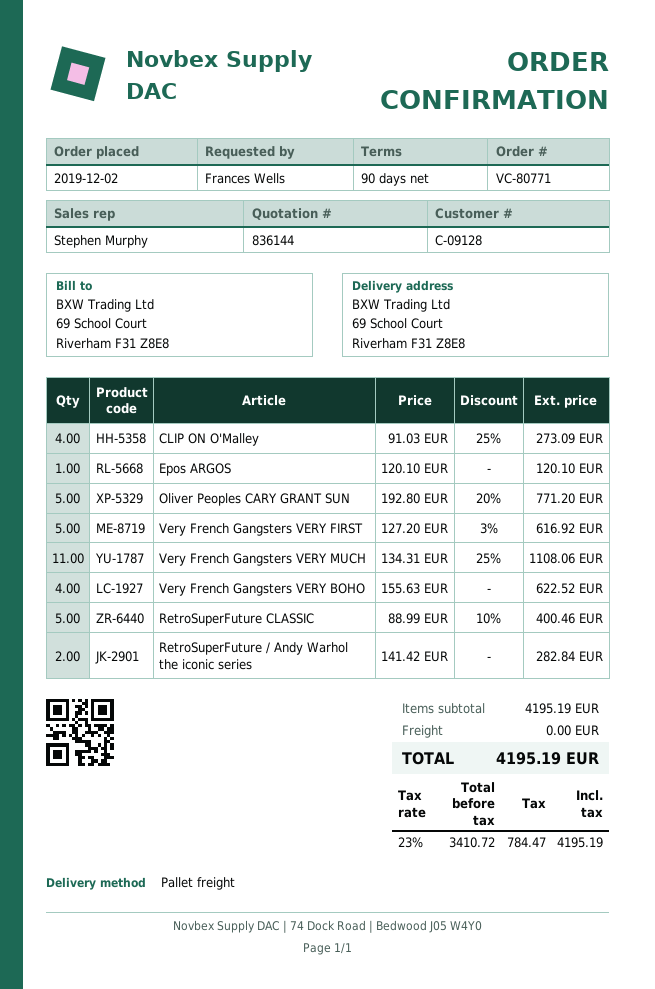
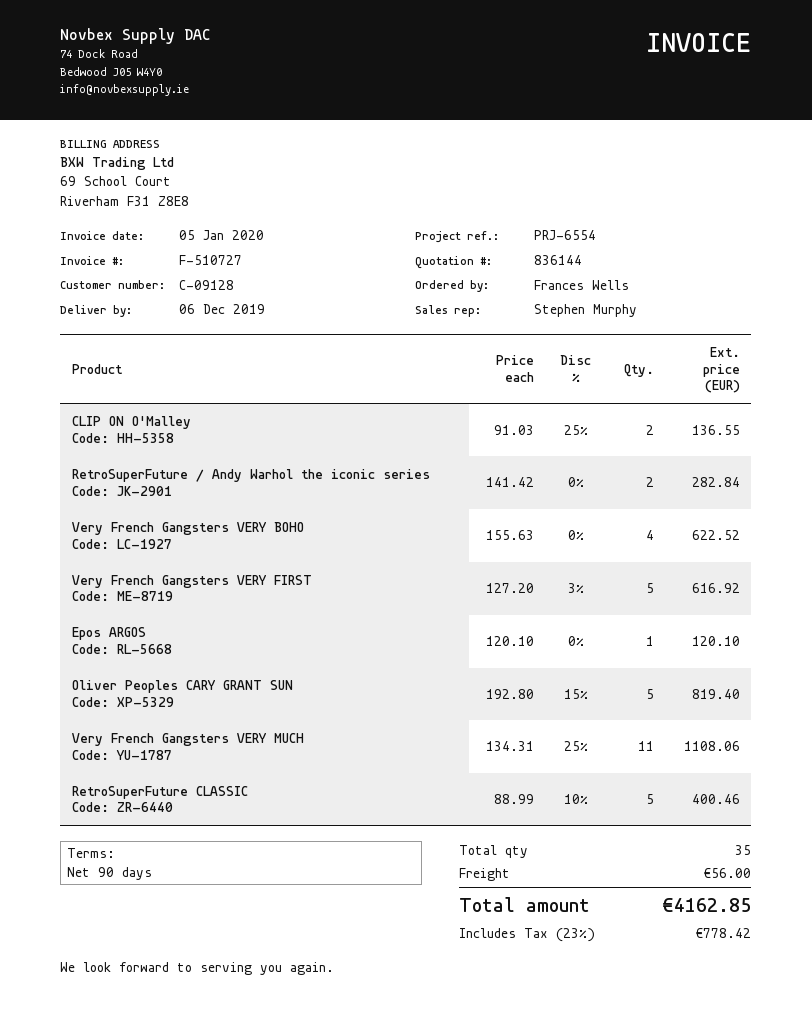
CLIP ON O'Malley: 4 x 91.03 - 25% = 273.09 -> 2 x 91.03 - 25% = 136.55
Oliver Peoples CARY GRANT SUN: 5 x 192.80 - 20% = 771.20 -> 5 x 192.80 - 15% = 819.40
shipping: 0.00 -> 56.00
tax: 23% = 784.47 -> 23% = 778.42
total: 4195.19 -> 4162.85

